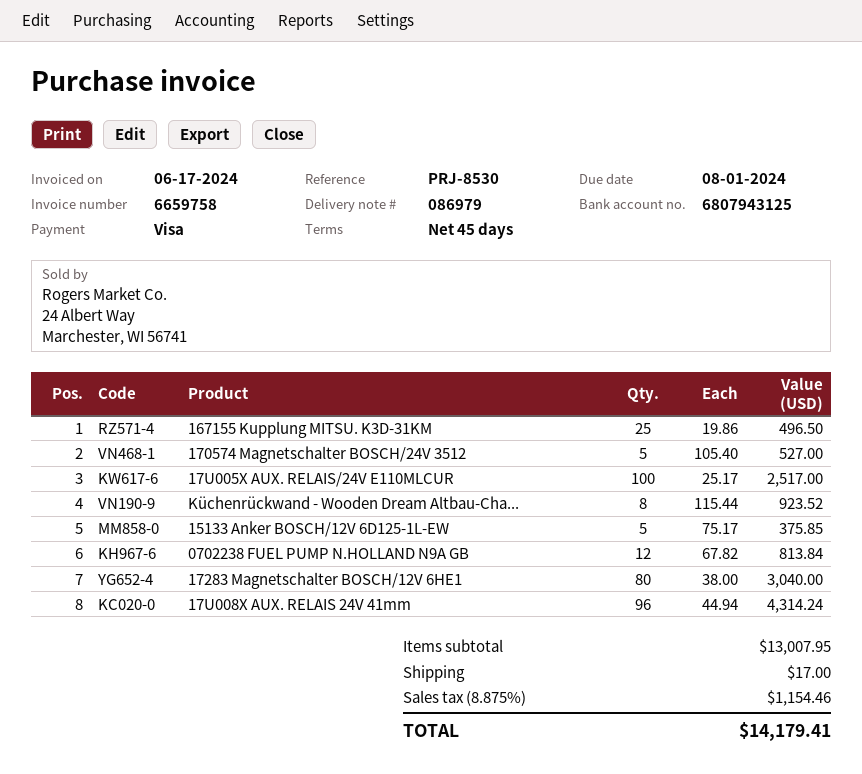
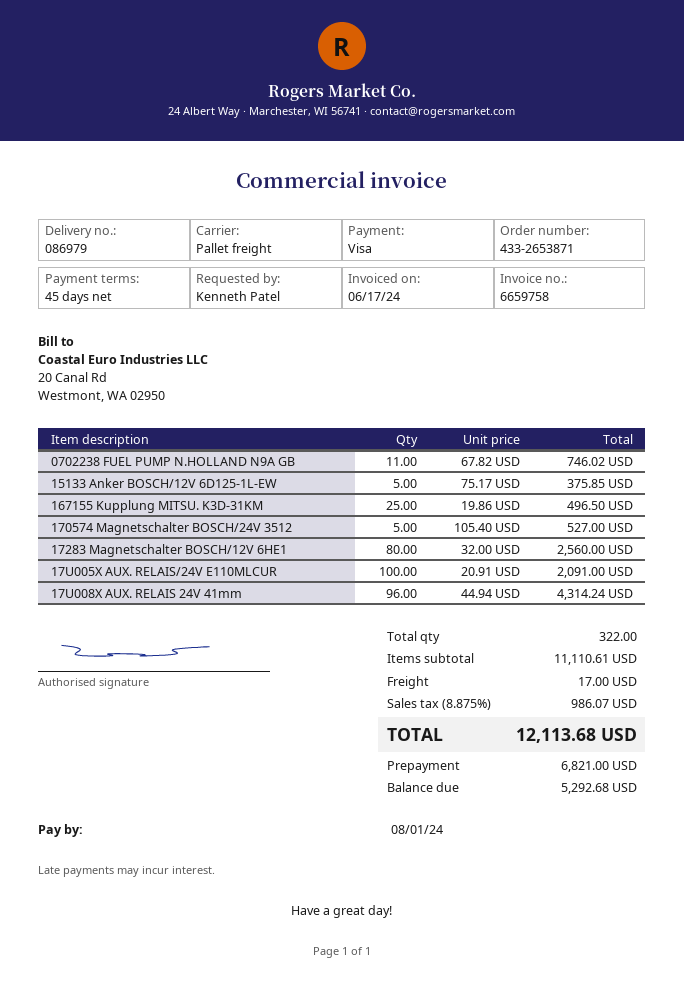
17U005X AUX. RELAIS/24V E110MLCUR: 100 x 25.17 = 2517.00 -> 100 x 20.91 = 2091.00
Küchenrückwand - Wooden Dream Altbau-Cha...: 8 x 115.44 = 923.52 -> none
0702238 FUEL PUMP N.HOLLAND N9A GB: 12 x 67.82 = 813.84 -> 11 x 67.82 = 746.02
17283 Magnetschalter BOSCH/12V 6HE1: 80 x 38.00 = 3040.00 -> 80 x 32.00 = 2560.00
subtotal: 13007.95 -> 11110.61
tax: 8.875% = 1154.46 -> 8.875% = 986.07
total: 14179.41 -> 12113.68

